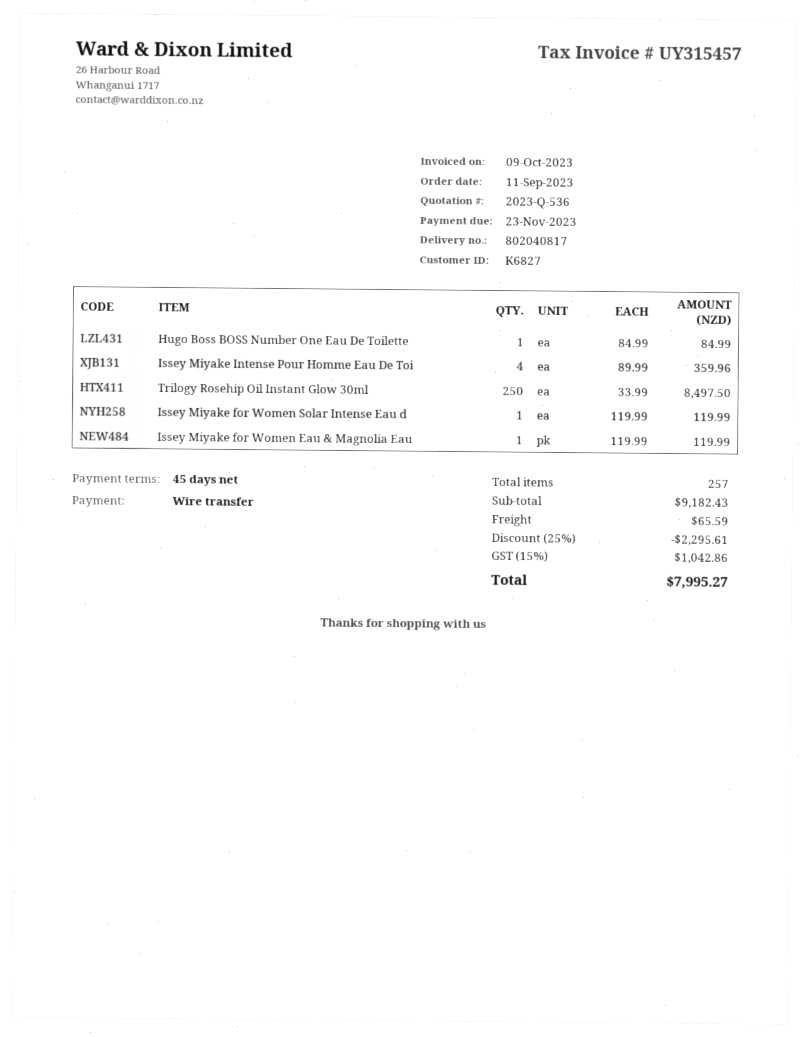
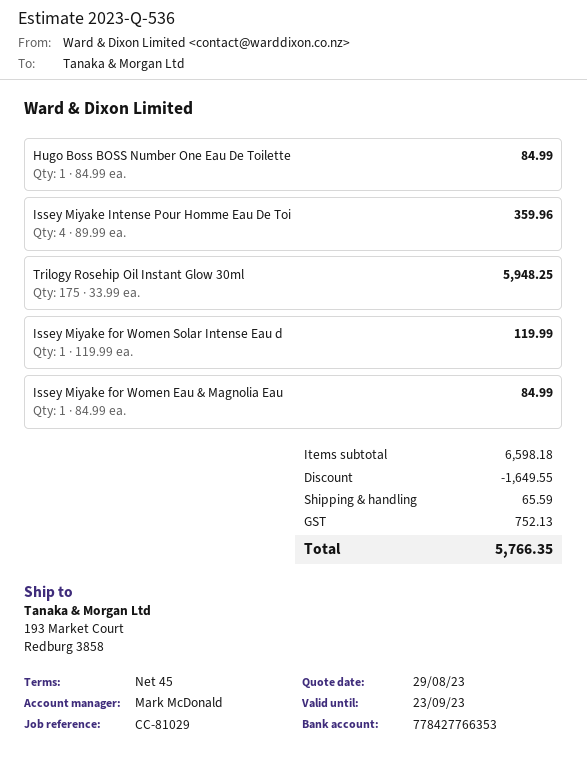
Trilogy Rosehip Oil Instant Glow 30ml: 250 x 33.99 = 8497.50 -> 175 x 33.99 = 5948.25
Issey Miyake for Women Eau & Magnolia Eau: 1 x 119.99 = 119.99 -> 1 x 84.99 = 84.99
subtotal: 9182.43 -> 6598.18
discount: 2295.61 -> 1649.55
tax: 1042.86 -> 752.13
total: 7995.27 -> 5766.35

